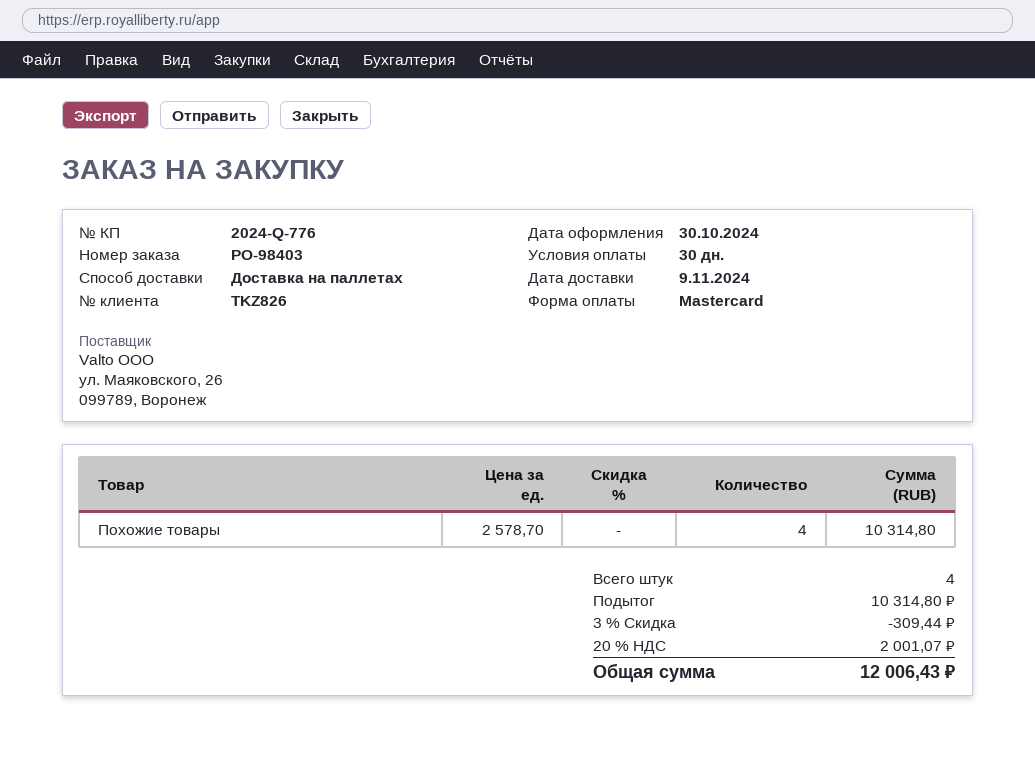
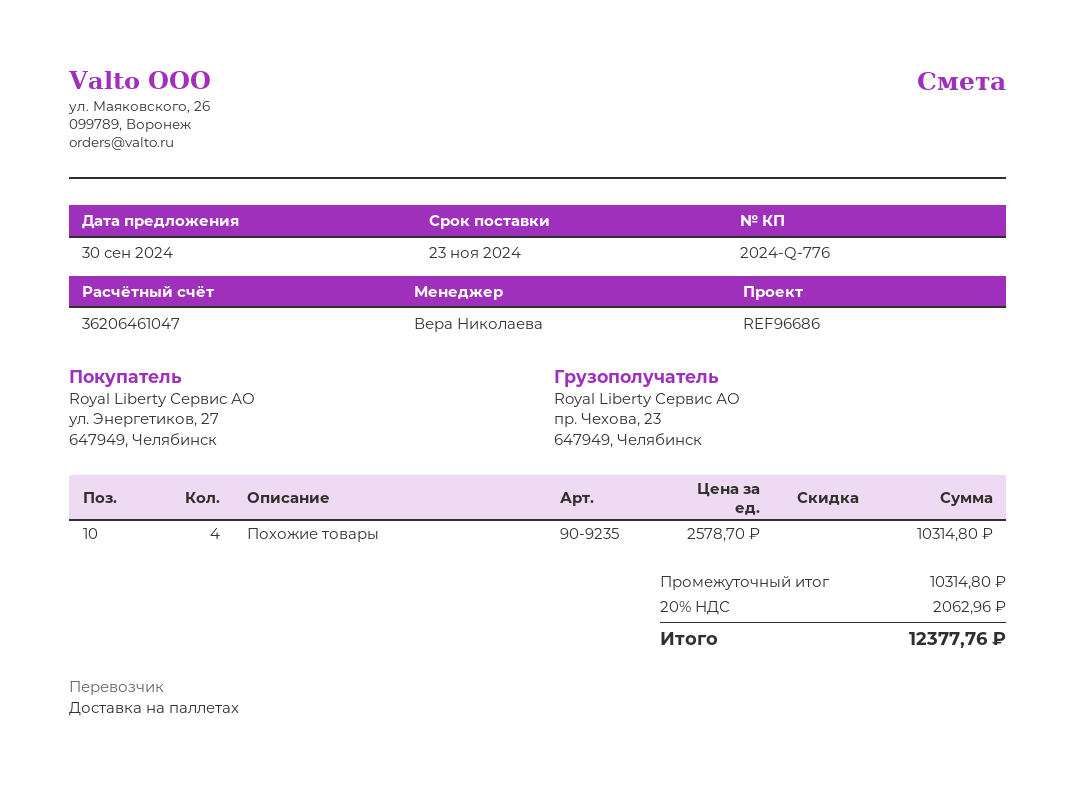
delivery date: 2024-11-09 -> 2024-11-23
discount: 3% = 309.44 -> none
tax: 20% = 2001.07 -> 20% = 2062.96
total: 12006.43 -> 12377.76

